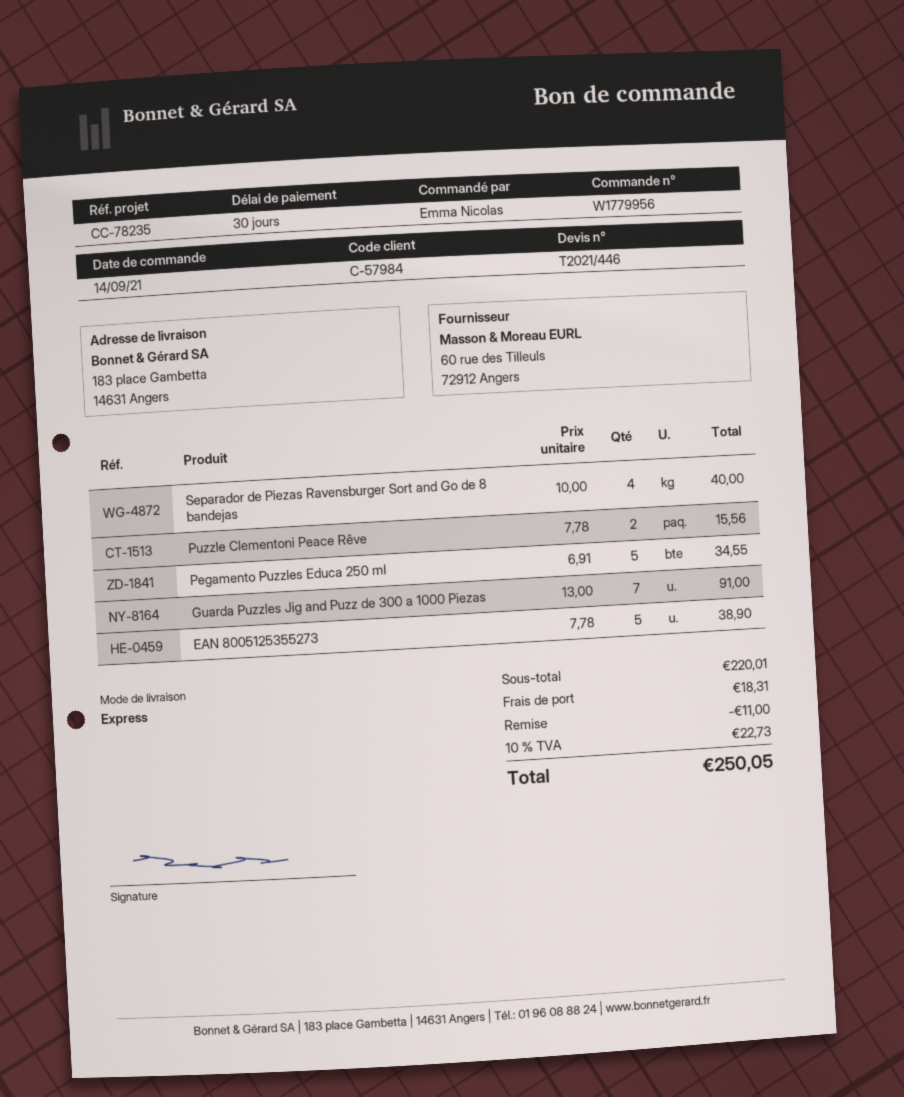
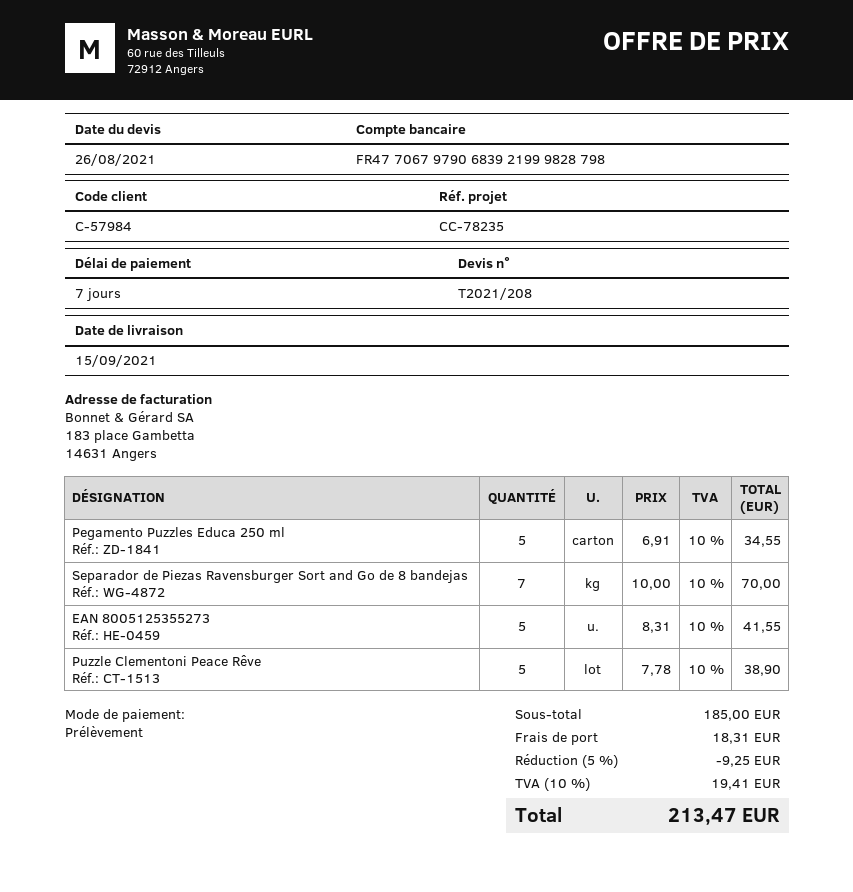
quote number: T2021/446 -> T2021/208
payment terms: 30 days -> 7 days
Separador de Piezas Ravensburger Sort and Go de 8 bandejas: 4 x 10.00 = 40.00 -> 7 x 10.00 = 70.00
Puzzle Clementoni Peace Rêve: 2 x 7.78 = 15.56 -> 5 x 7.78 = 38.90
Guarda Puzzles Jig and Puzz de 300 a 1000 Piezas: 7 x 13.00 = 91.00 -> none
EAN 8005125355273: 5 x 7.78 = 38.90 -> 5 x 8.31 = 41.55
subtotal: 220.01 -> 185.00
discount: 11.00 -> 9.25
tax: 10% = 22.73 -> 10% = 19.41
total: 250.05 -> 213.47

